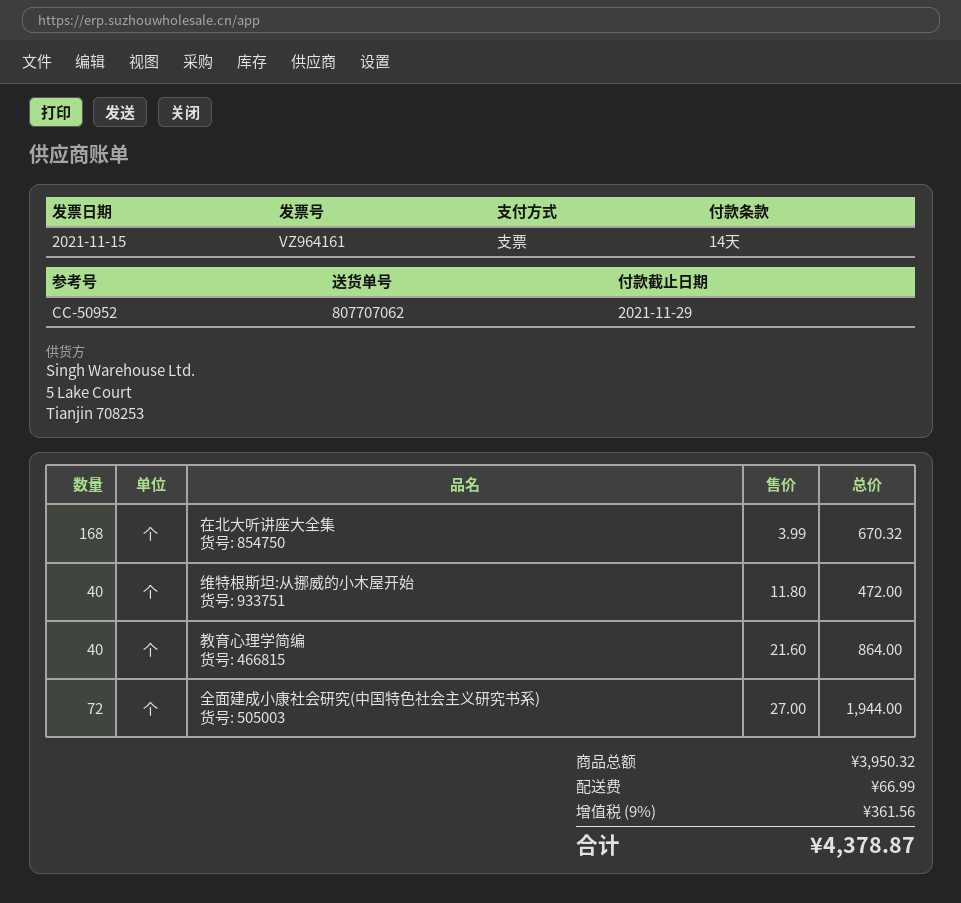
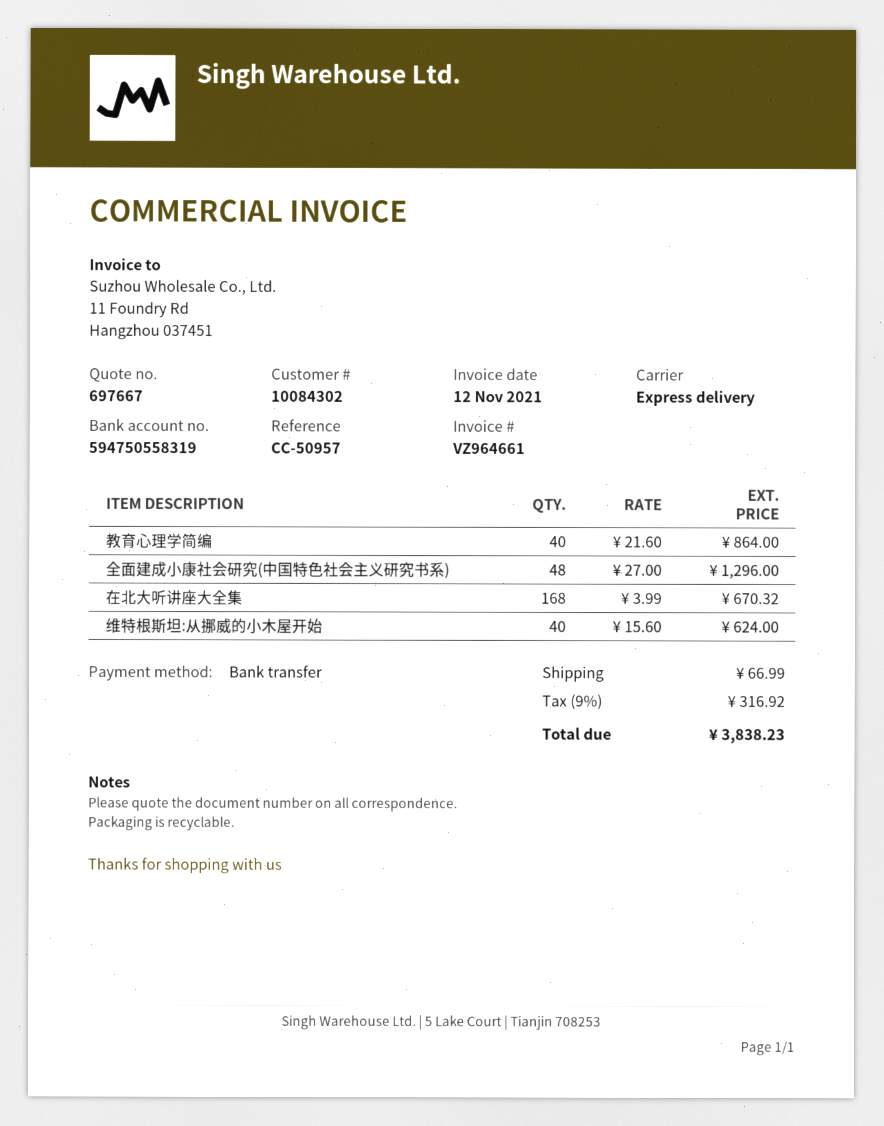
invoice number: VZ964161 -> VZ964661
invoice date: 2021-11-15 -> 2021-11-12
reference: CC-50952 -> CC-50957
payment method: cheque -> bank transfer
维特根斯坦:从挪威的小木屋开始: 40 x 11.80 = 472.00 -> 40 x 15.60 = 624.00
全面建成小康社会研究(中国特色社会主义研究书系): 72 x 27.00 = 1944.00 -> 48 x 27.00 = 1296.00
tax: 9% = 361.56 -> 9% = 316.92
total: 4378.87 -> 3838.23

